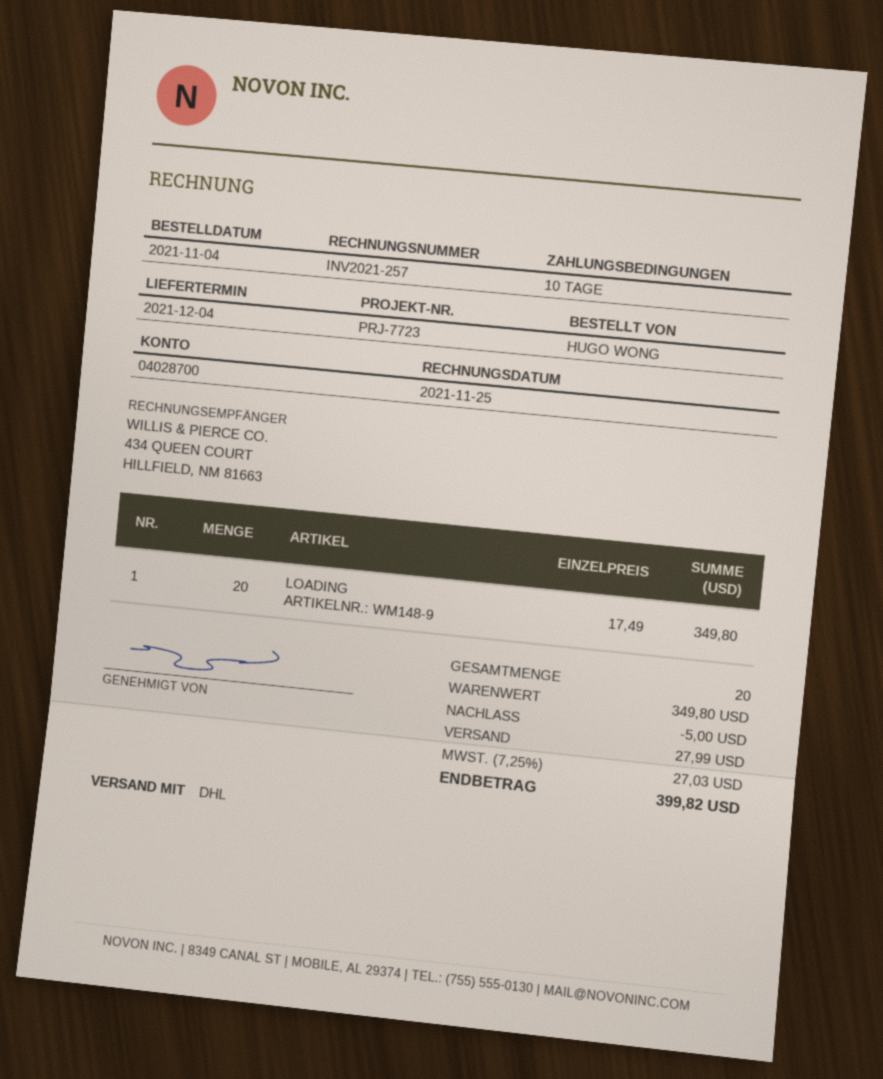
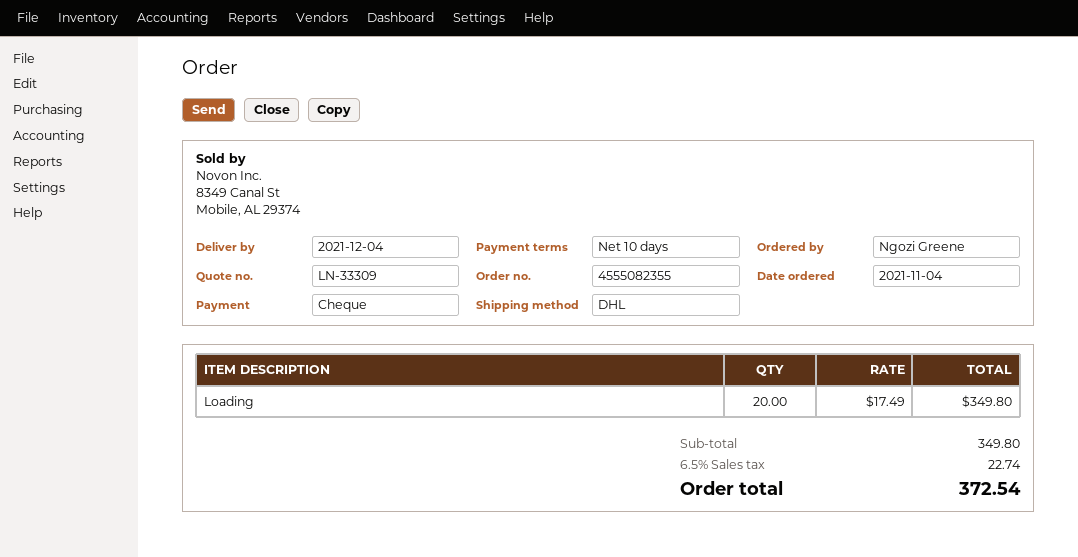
ordered by: HUGO WONG -> Ngozi Greene
discount: 5.00 -> none
shipping: 27.99 -> none
tax: 7.25% = 27.03 -> 6.5% = 22.74
total: 399.82 -> 372.54

